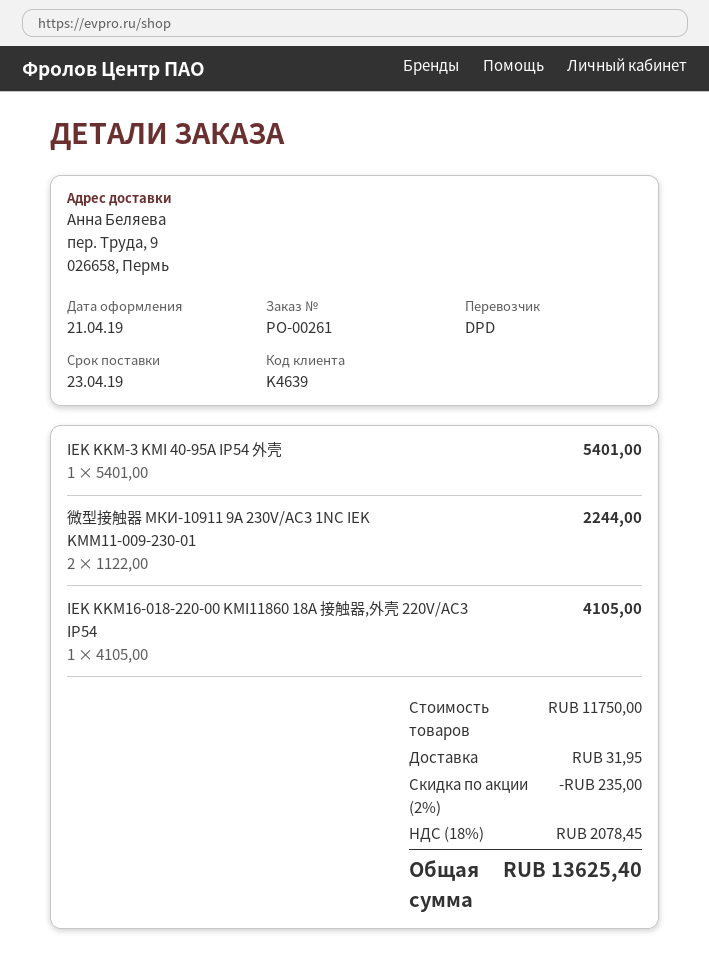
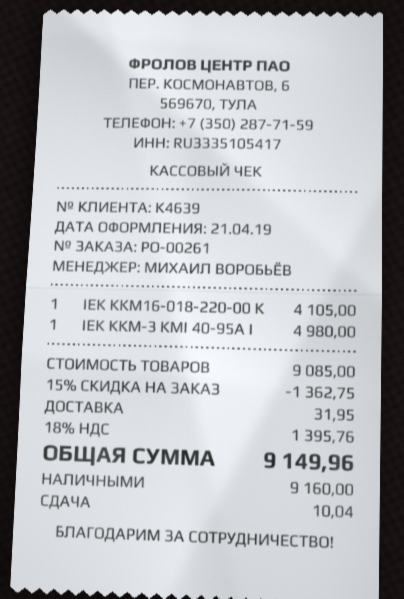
IEK KKM-3 KMI 40-95A IP54 外壳: 1 for 5401.00 -> 1 for 4980.00
微型接触器 МКИ-10911 9A 230V/AC3 1NC IEK KMM11-009-230-01: 2 for 2244.00 -> none
subtotal: 11750.00 -> 9085.00
discount: 2% = 235.00 -> 15% = 1362.75
tax: 18% = 2078.45 -> 18% = 1395.76
total: 13625.40 -> 9149.96

